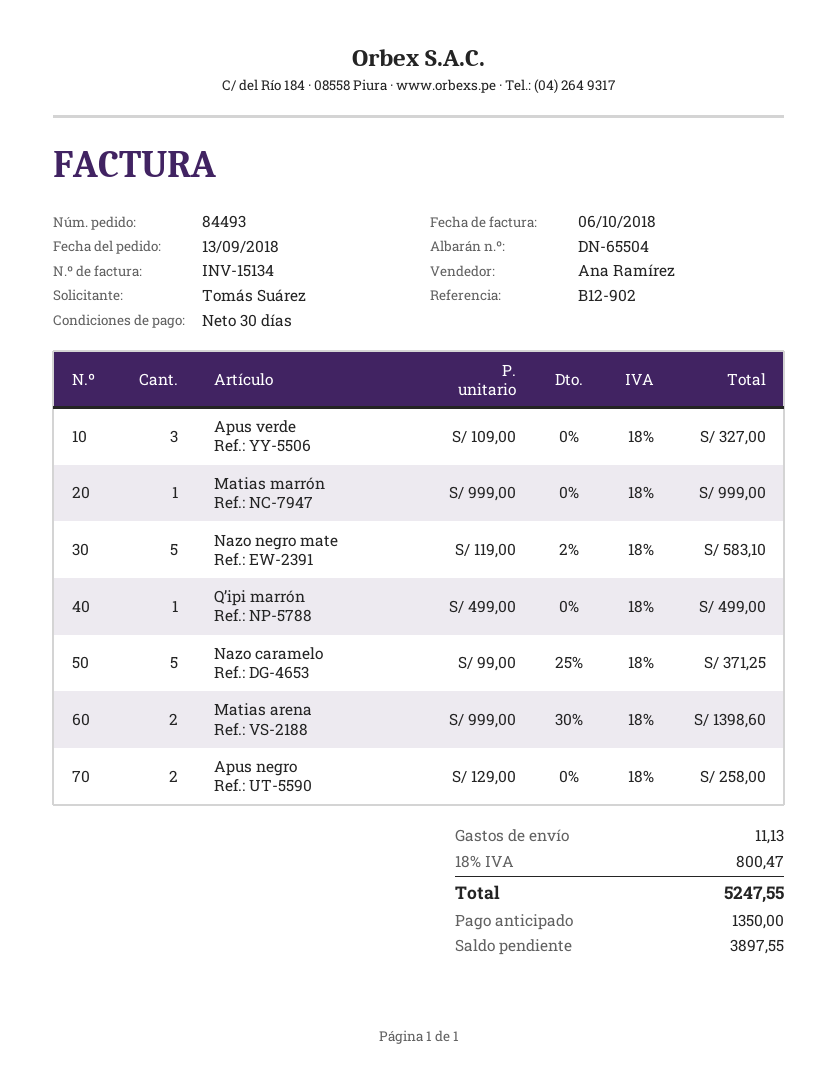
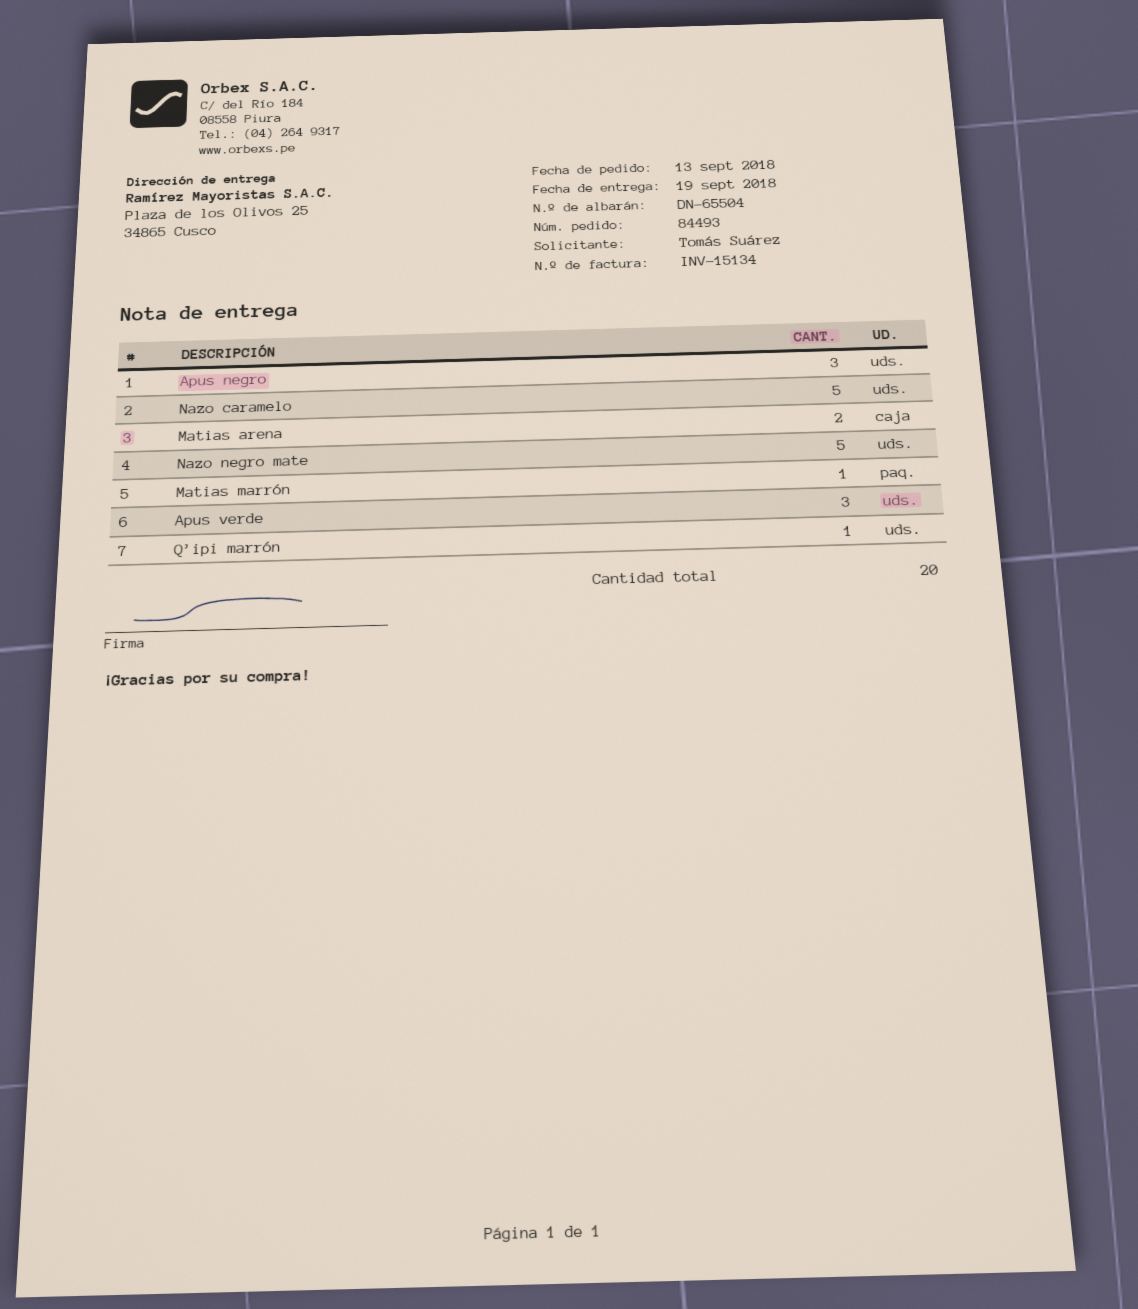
Apus negro: 2 -> 3

